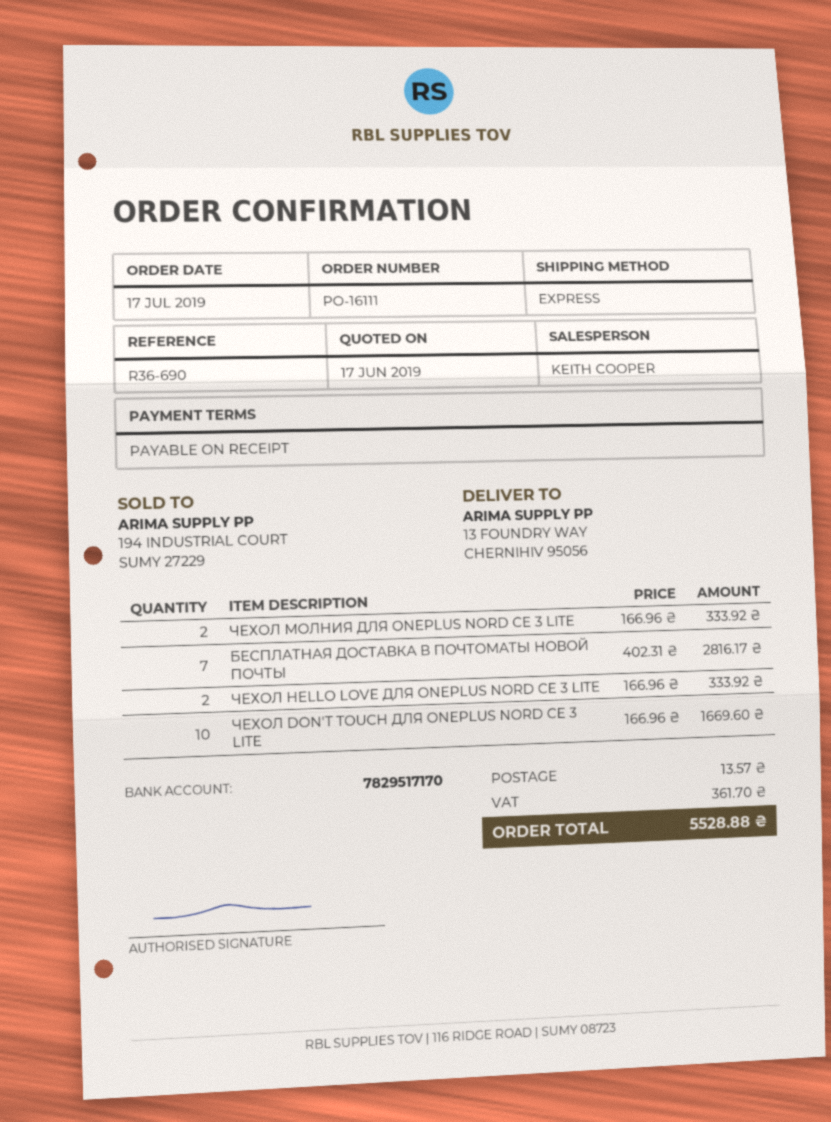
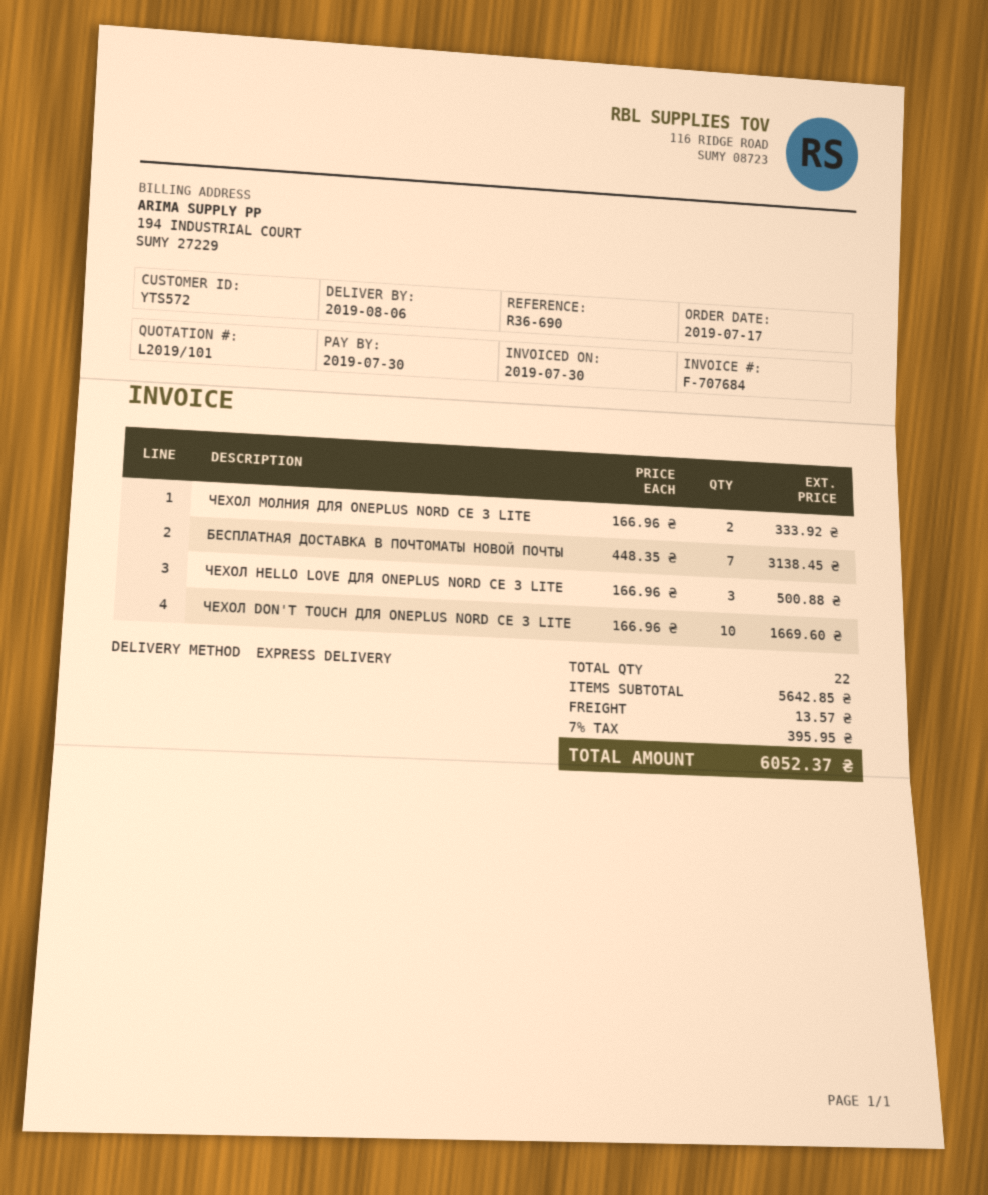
БЕСПЛАТНАЯ ДОСТАВКА В ПОЧТОМАТЫ НОВОЙ ПОЧТЫ: 7 x 402.31 = 2816.17 -> 7 x 448.35 = 3138.45
ЧЕХОЛ HELLO LOVE ДЛЯ ONEPLUS NORD CE 3 LITE: 2 x 166.96 = 333.92 -> 3 x 166.96 = 500.88
tax: 361.70 -> 395.95
total: 5528.88 -> 6052.37

